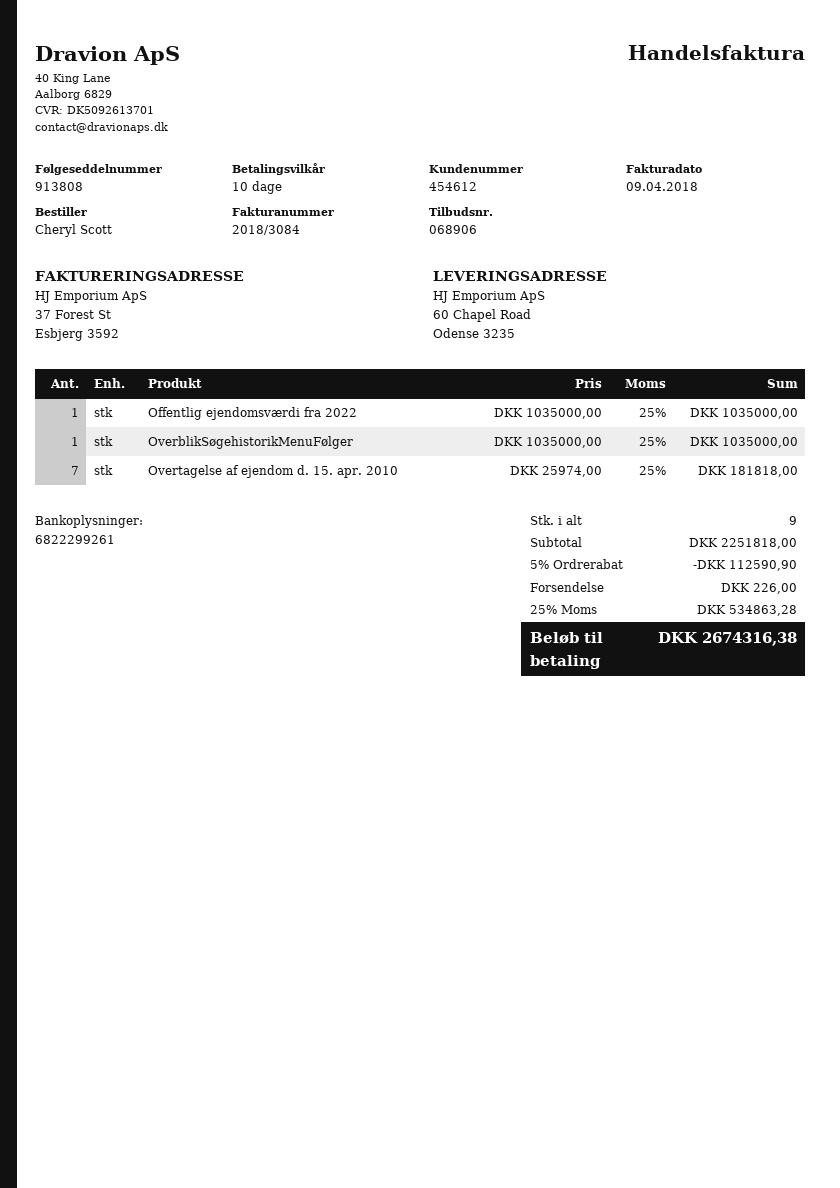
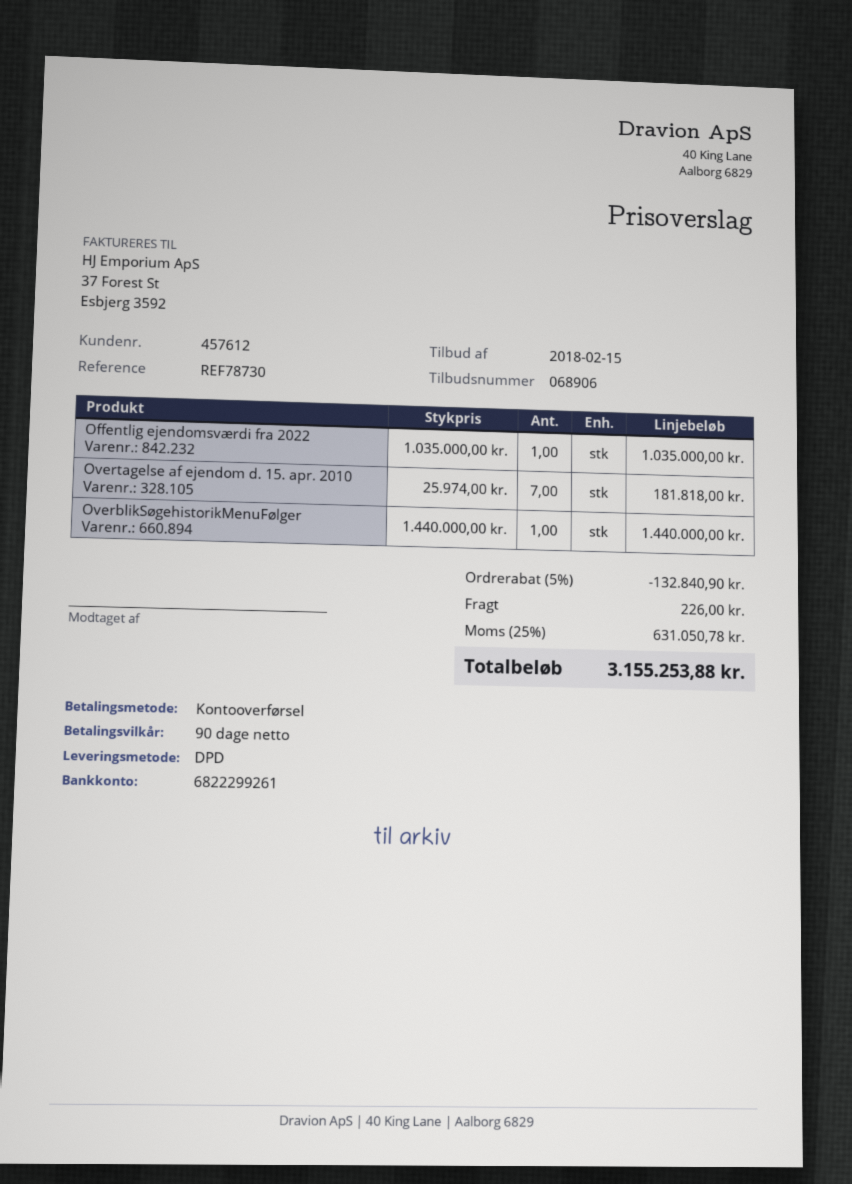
payment terms: 10 days -> 90 days
customer number: 454612 -> 457612
OverblikSøgehistorikMenuFølger: 1 x 1035000.00 = 1035000.00 -> 1 x 1440000.00 = 1440000.00
discount: 5% = 112590.90 -> 5% = 132840.90
tax: 25% = 534863.28 -> 25% = 631050.78
total: 2674316.38 -> 3155253.88

